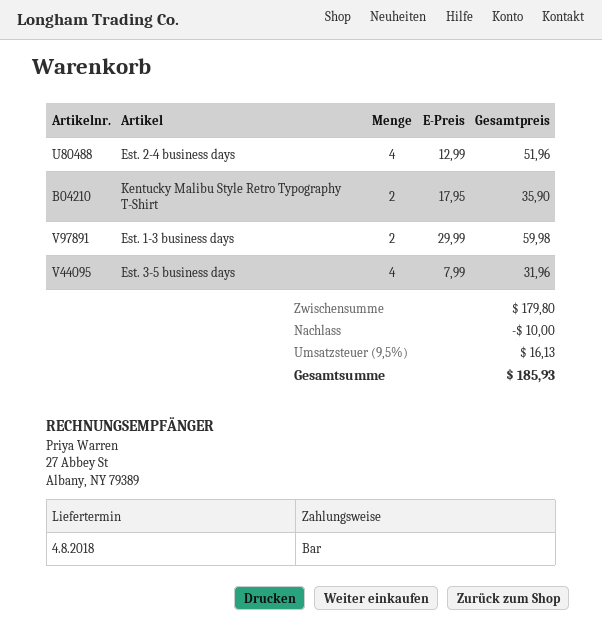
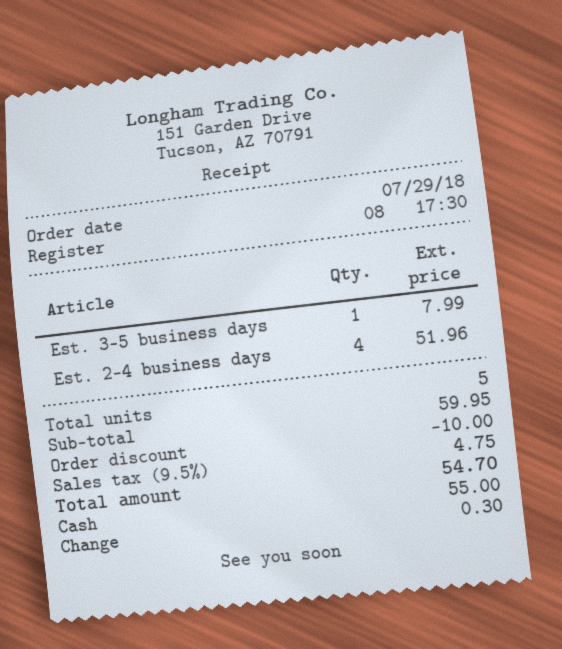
Kentucky Malibu Style Retro Typography T-Shirt: 2 for 35.90 -> none
Est. 1-3 business days: 2 for 59.98 -> none
Est. 3-5 business days: 4 for 31.96 -> 1 for 7.99
subtotal: 179.80 -> 59.95
tax: 9.5% = 16.13 -> 9.5% = 4.75
total: 185.93 -> 54.70

